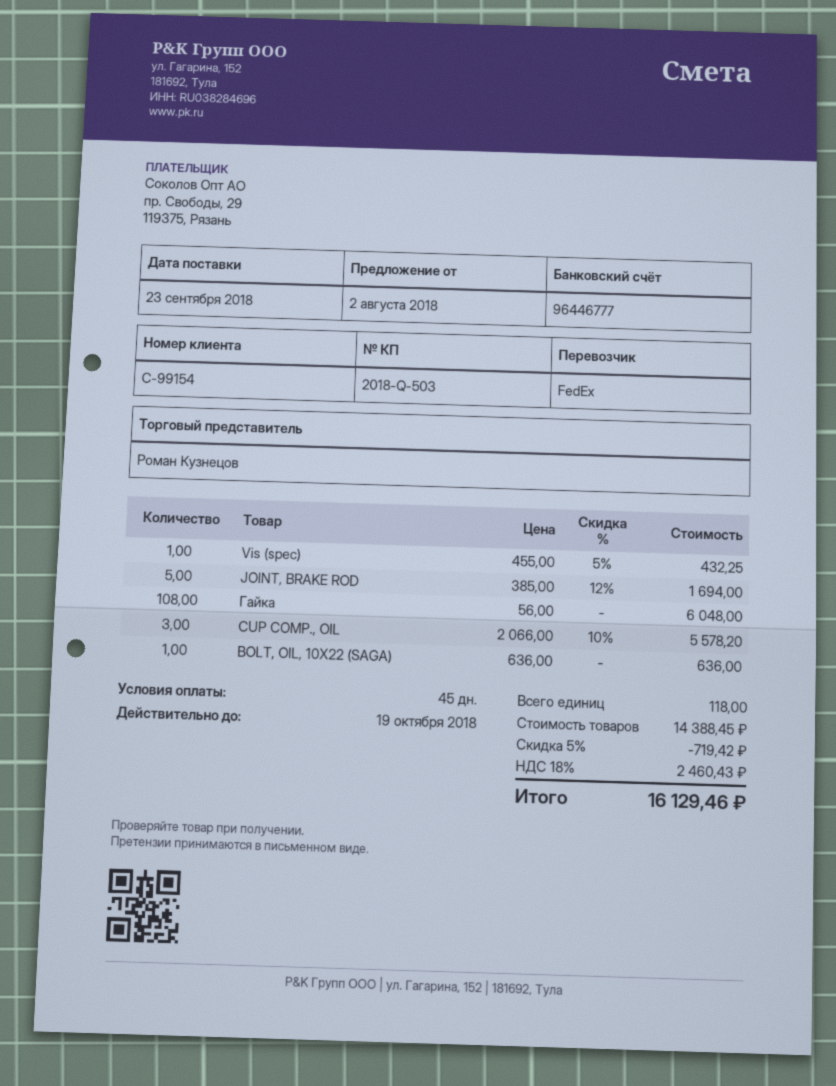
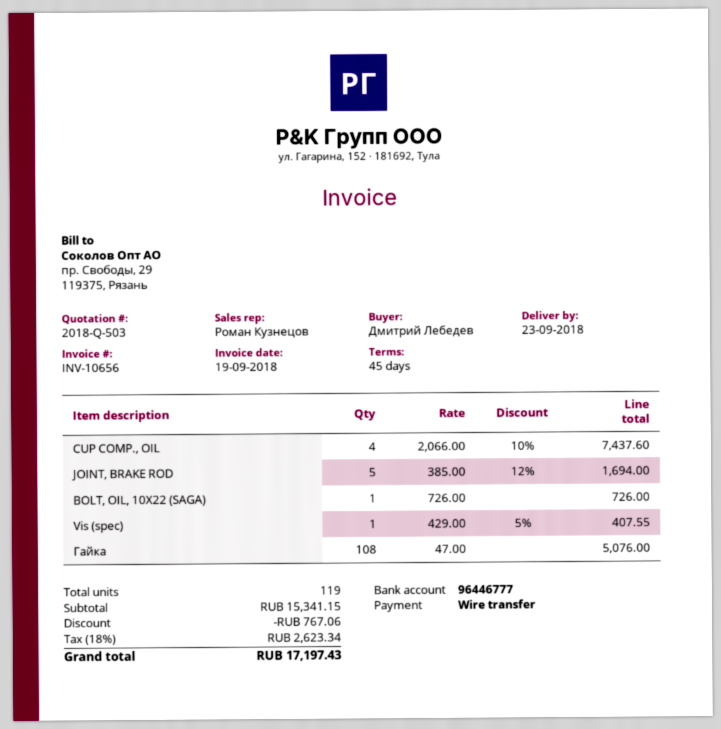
Vis (spec): 1 x 455.00 - 5% = 432.25 -> 1 x 429.00 - 5% = 407.55
Гайка: 108 x 56.00 = 6048.00 -> 108 x 47.00 = 5076.00
CUP COMP., OIL: 3 x 2066.00 - 10% = 5578.20 -> 4 x 2066.00 - 10% = 7437.60
BOLT, OIL, 10X22 (SAGA): 1 x 636.00 = 636.00 -> 1 x 726.00 = 726.00
total quantity: 118 -> 119
subtotal: 14388.45 -> 15341.15
discount: 719.42 -> 767.06
tax: 18% = 2460.43 -> 18% = 2623.34
total: 16129.46 -> 17197.43

